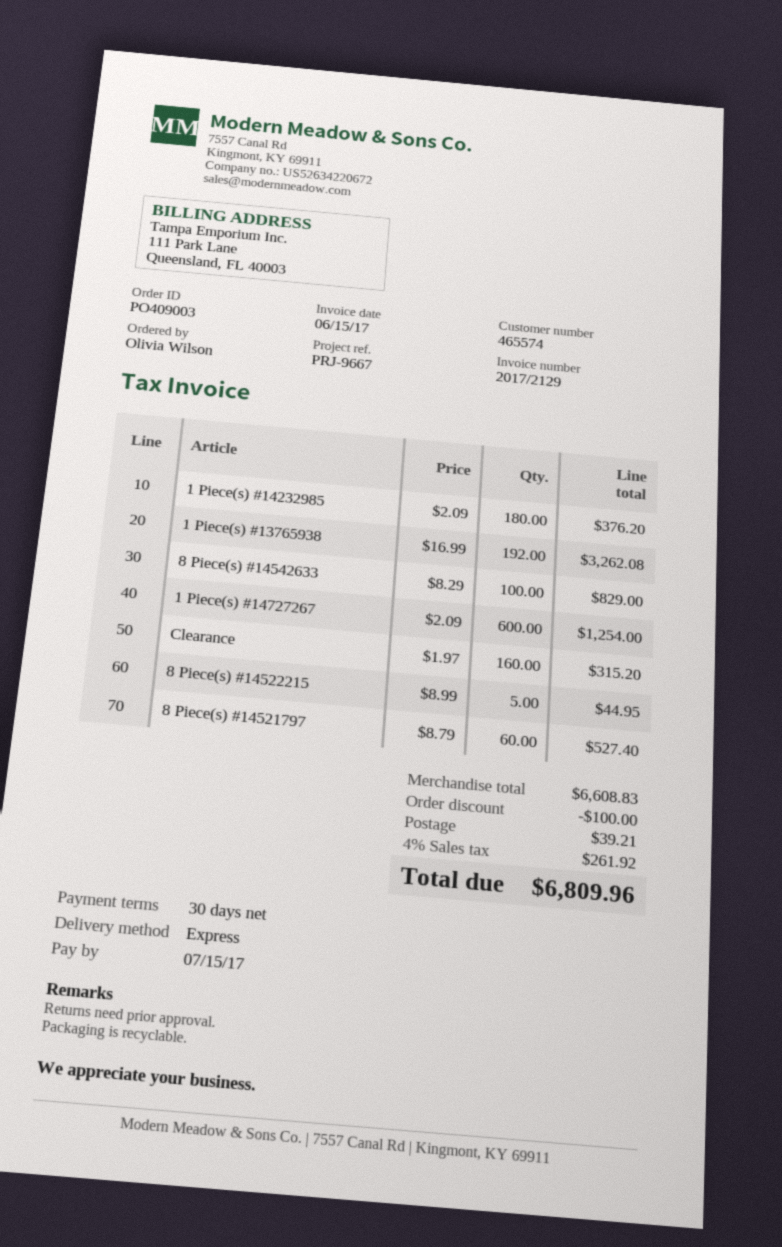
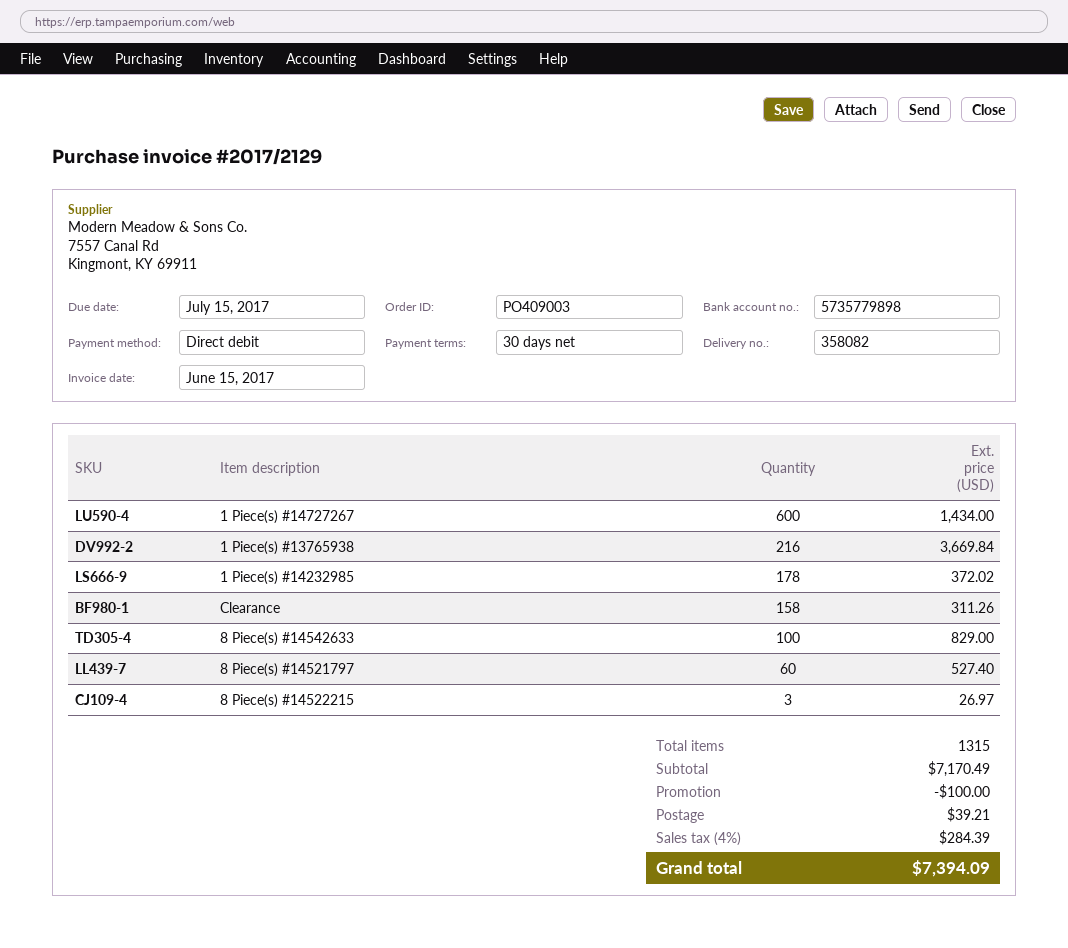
1 Piece(s) #14232985: 180 for 376.20 -> 178 for 372.02
1 Piece(s) #13765938: 192 for 3262.08 -> 216 for 3669.84
1 Piece(s) #14727267: 600 for 1254.00 -> 600 for 1434.00
Clearance: 160 for 315.20 -> 158 for 311.26
8 Piece(s) #14522215: 5 for 44.95 -> 3 for 26.97
subtotal: 6608.83 -> 7170.49
tax: 4% = 261.92 -> 4% = 284.39
total: 6809.96 -> 7394.09

